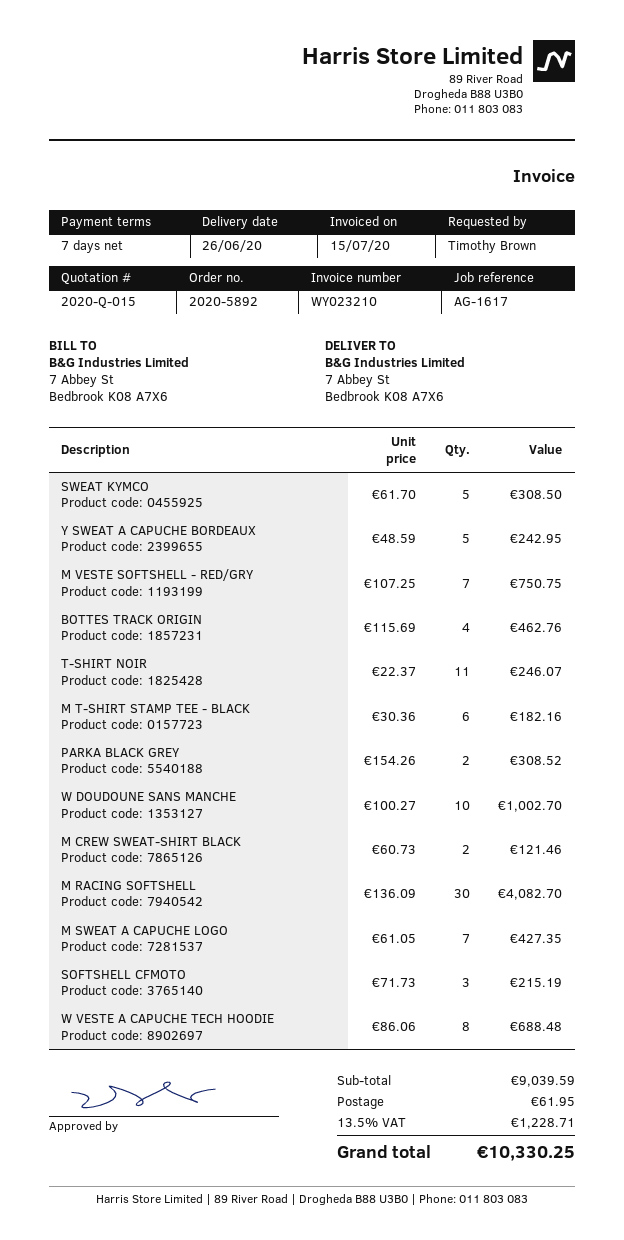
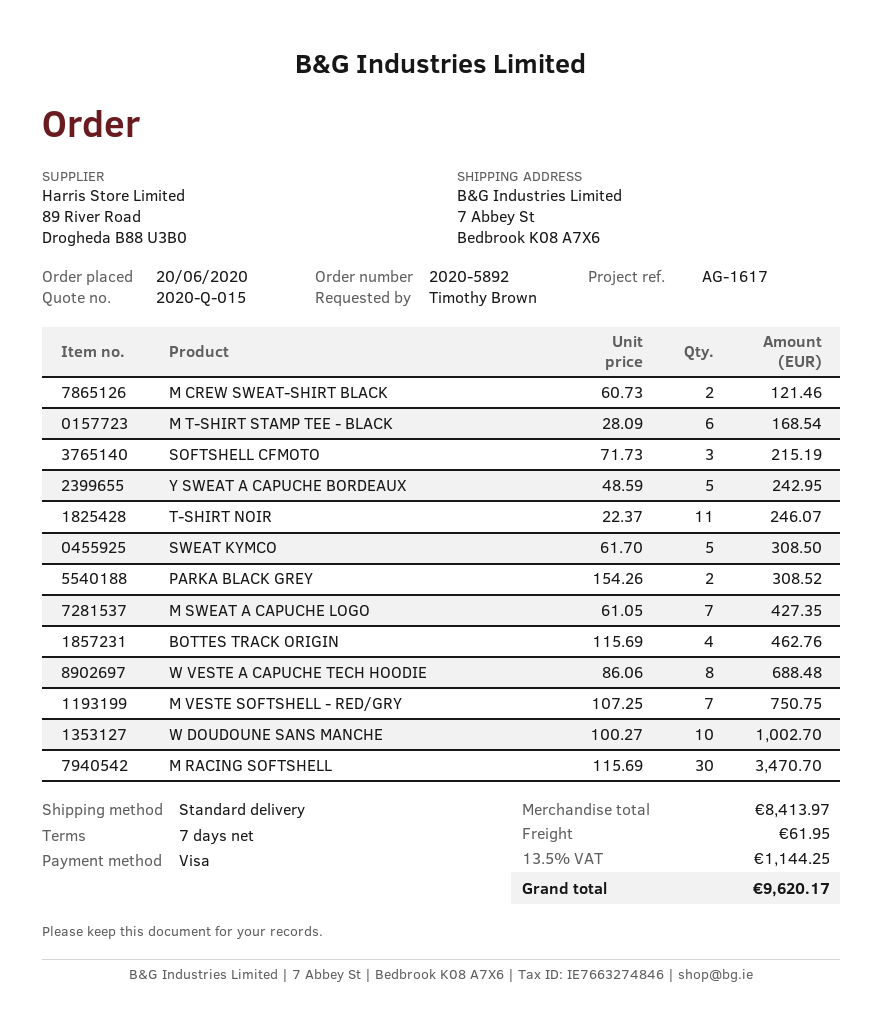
M T-SHIRT STAMP TEE - BLACK: 6 x 30.36 = 182.16 -> 6 x 28.09 = 168.54
M RACING SOFTSHELL: 30 x 136.09 = 4082.70 -> 30 x 115.69 = 3470.70
subtotal: 9039.59 -> 8413.97
tax: 13.5% = 1228.71 -> 13.5% = 1144.25
total: 10330.25 -> 9620.17

